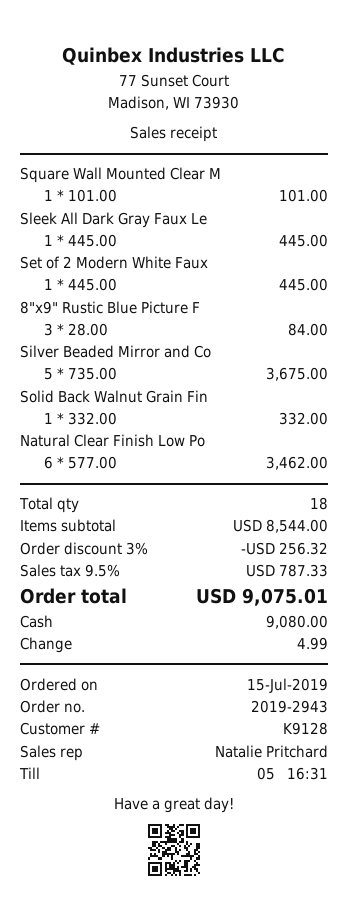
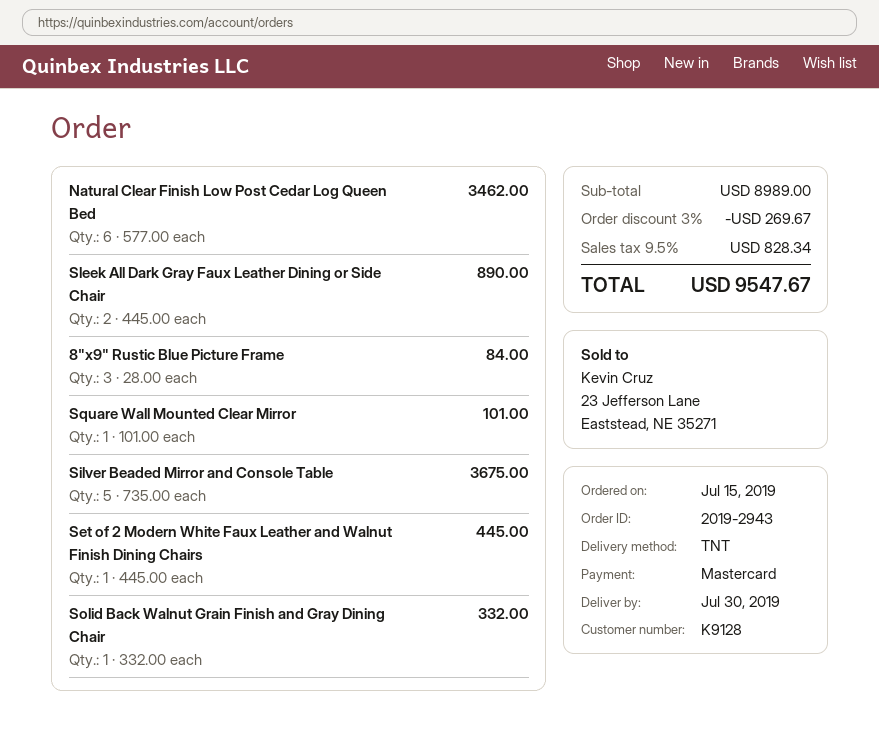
payment method: cash -> Mastercard
Sleek All Dark Gray Faux Le: 1 x 445.00 = 445.00 -> 2 x 445.00 = 890.00
subtotal: 8544.00 -> 8989.00
discount: 3% = 256.32 -> 3% = 269.67
tax: 9.5% = 787.33 -> 9.5% = 828.34
total: 9075.01 -> 9547.67

